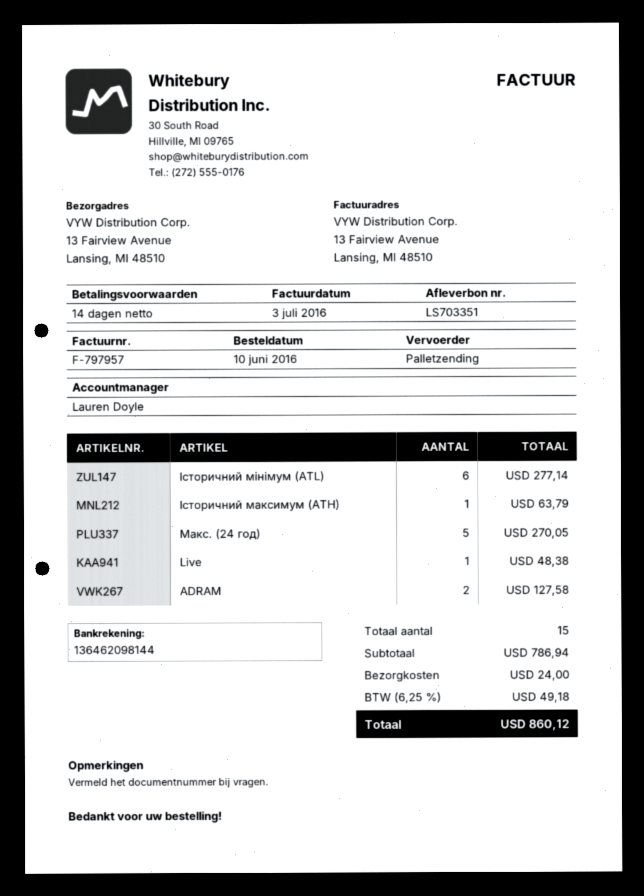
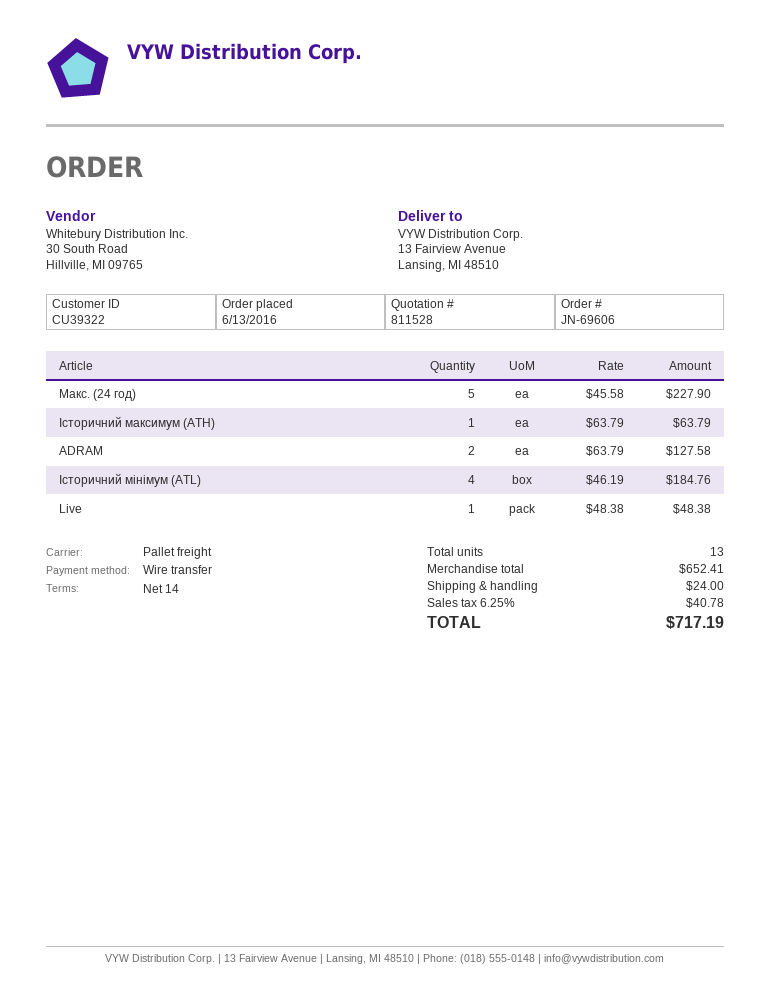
order date: 2016-06-10 -> 2016-06-13
Історичний мінімум (ATL): 6 for 277.14 -> 4 for 184.76
Макс. (24 год): 5 for 270.05 -> 5 for 227.90
total quantity: 15 -> 13
subtotal: 786.94 -> 652.41
tax: 6.25% = 49.18 -> 6.25% = 40.78
total: 860.12 -> 717.19

